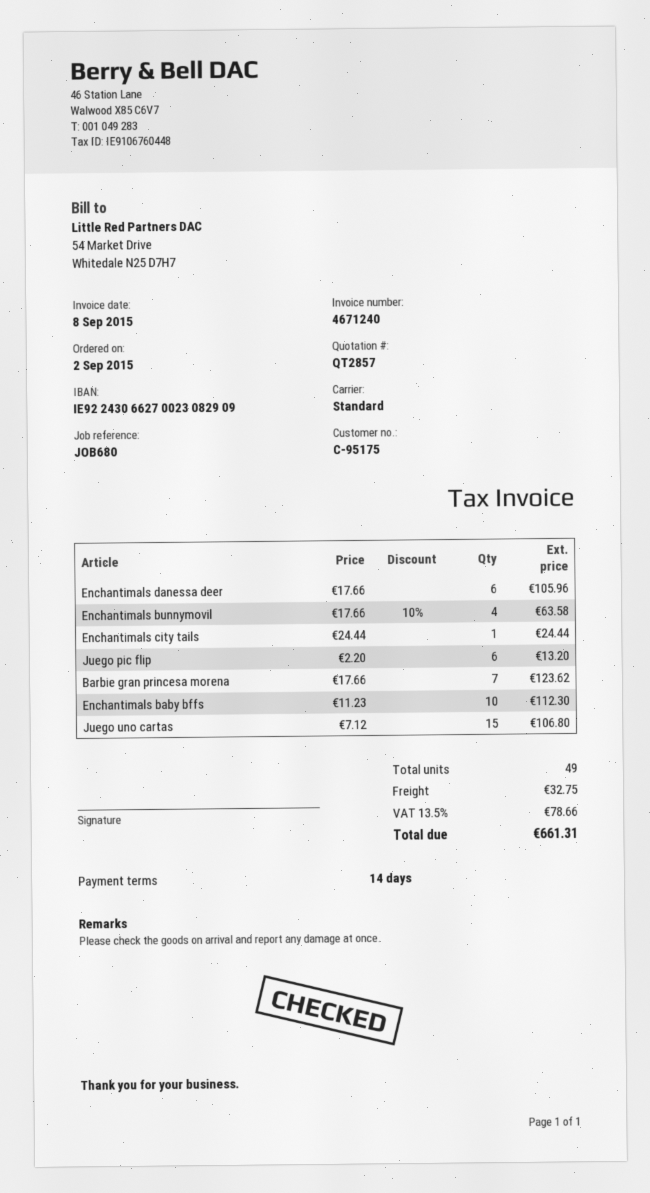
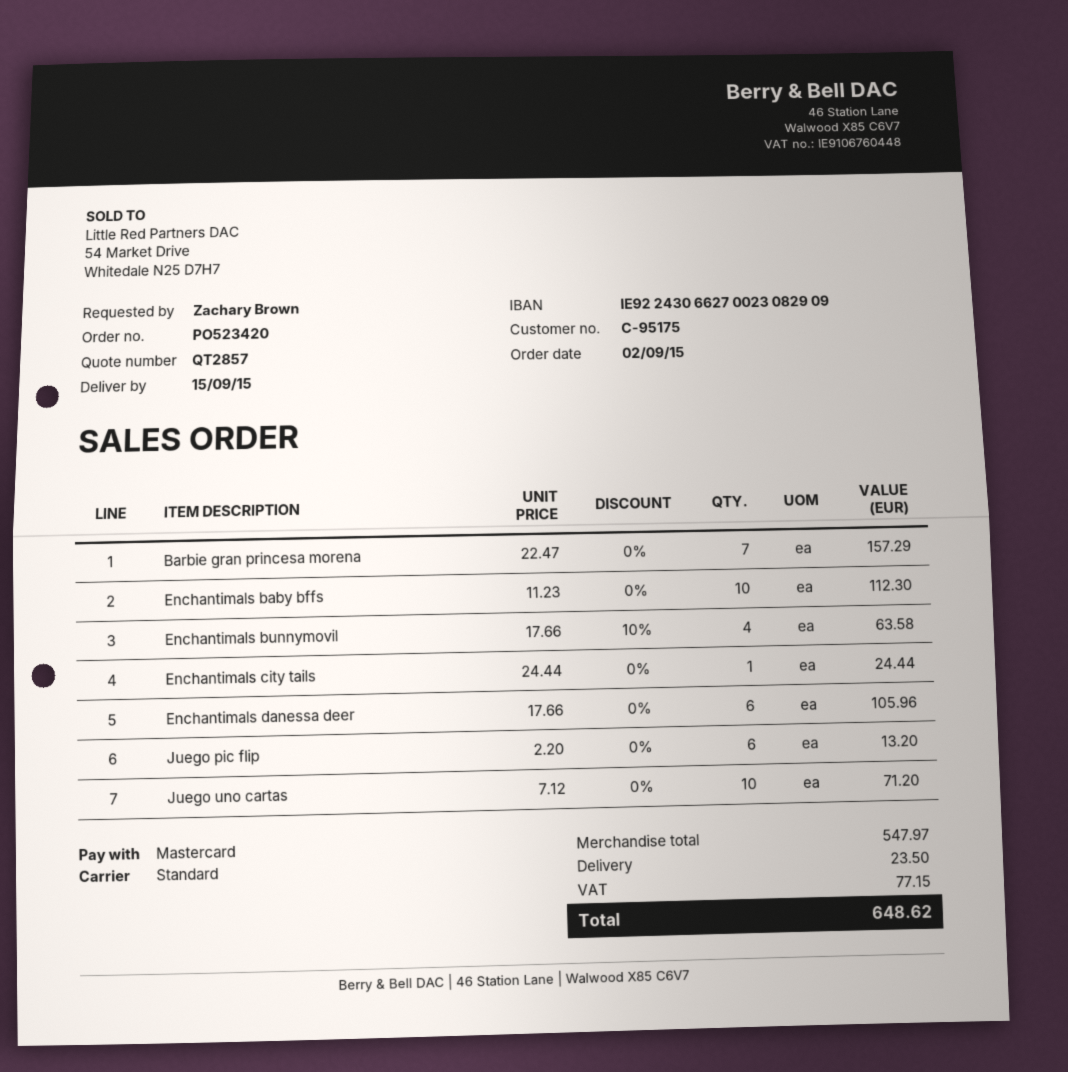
Barbie gran princesa morena: 7 x 17.66 = 123.62 -> 7 x 22.47 = 157.29
Juego uno cartas: 15 x 7.12 = 106.80 -> 10 x 7.12 = 71.20
shipping: 32.75 -> 23.50
tax: 78.66 -> 77.15
total: 661.31 -> 648.62

